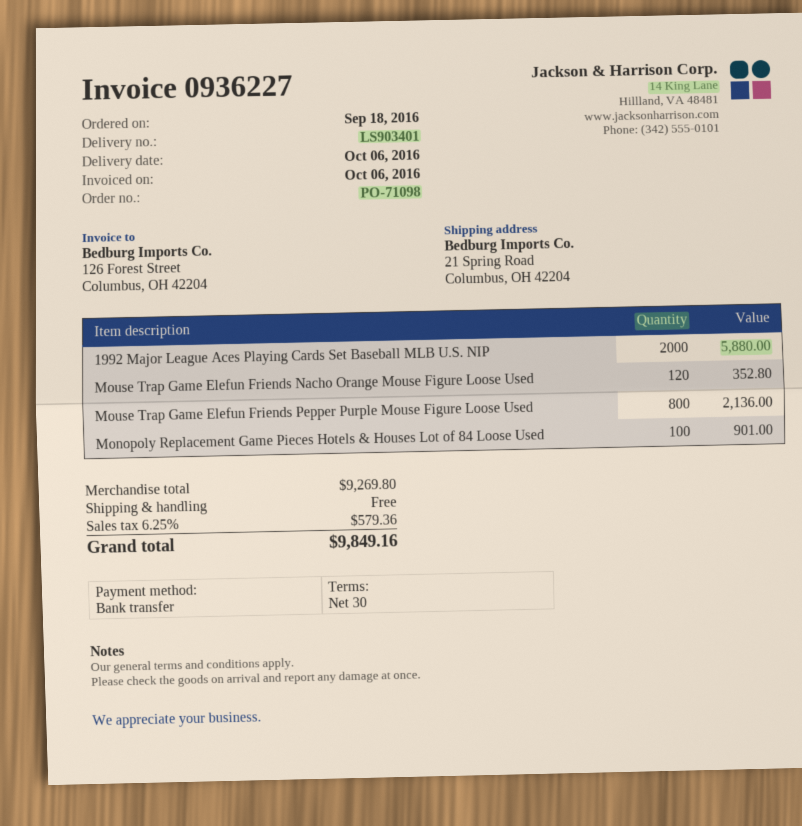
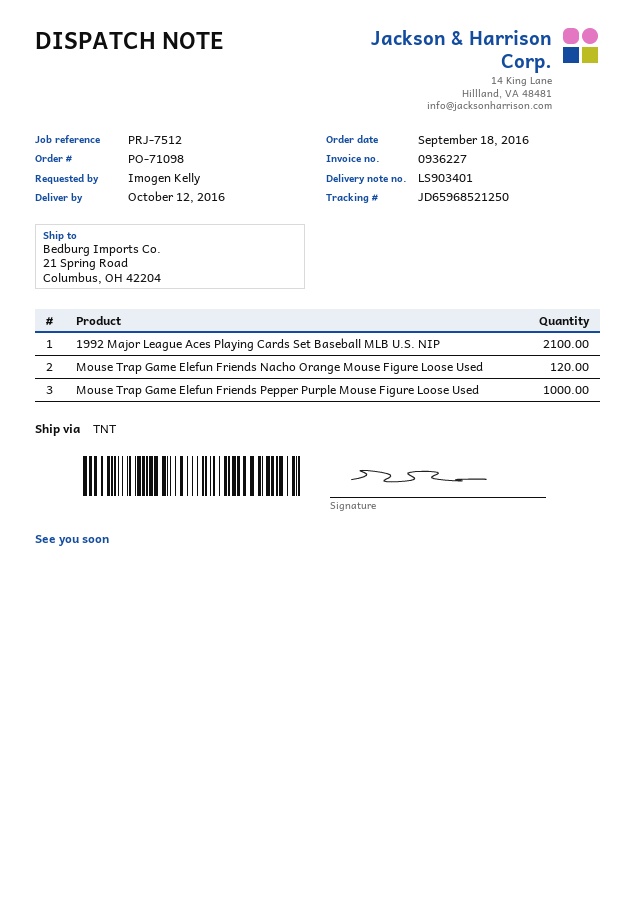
delivery date: 2016-10-06 -> 2016-10-12
1992 Major League Aces Playing Cards Set Baseball MLB U.S. NIP: 2000 -> 2100
Mouse Trap Game Elefun Friends Pepper Purple Mouse Figure Loose Used: 800 -> 1000
Monopoly Replacement Game Pieces Hotels & Houses Lot of 84 Loose Used: 100 -> none

